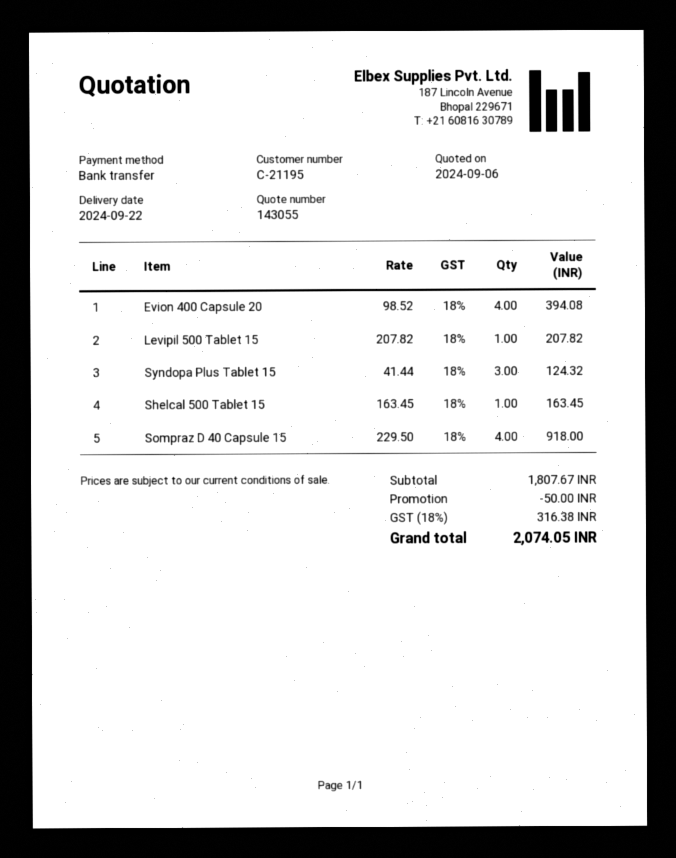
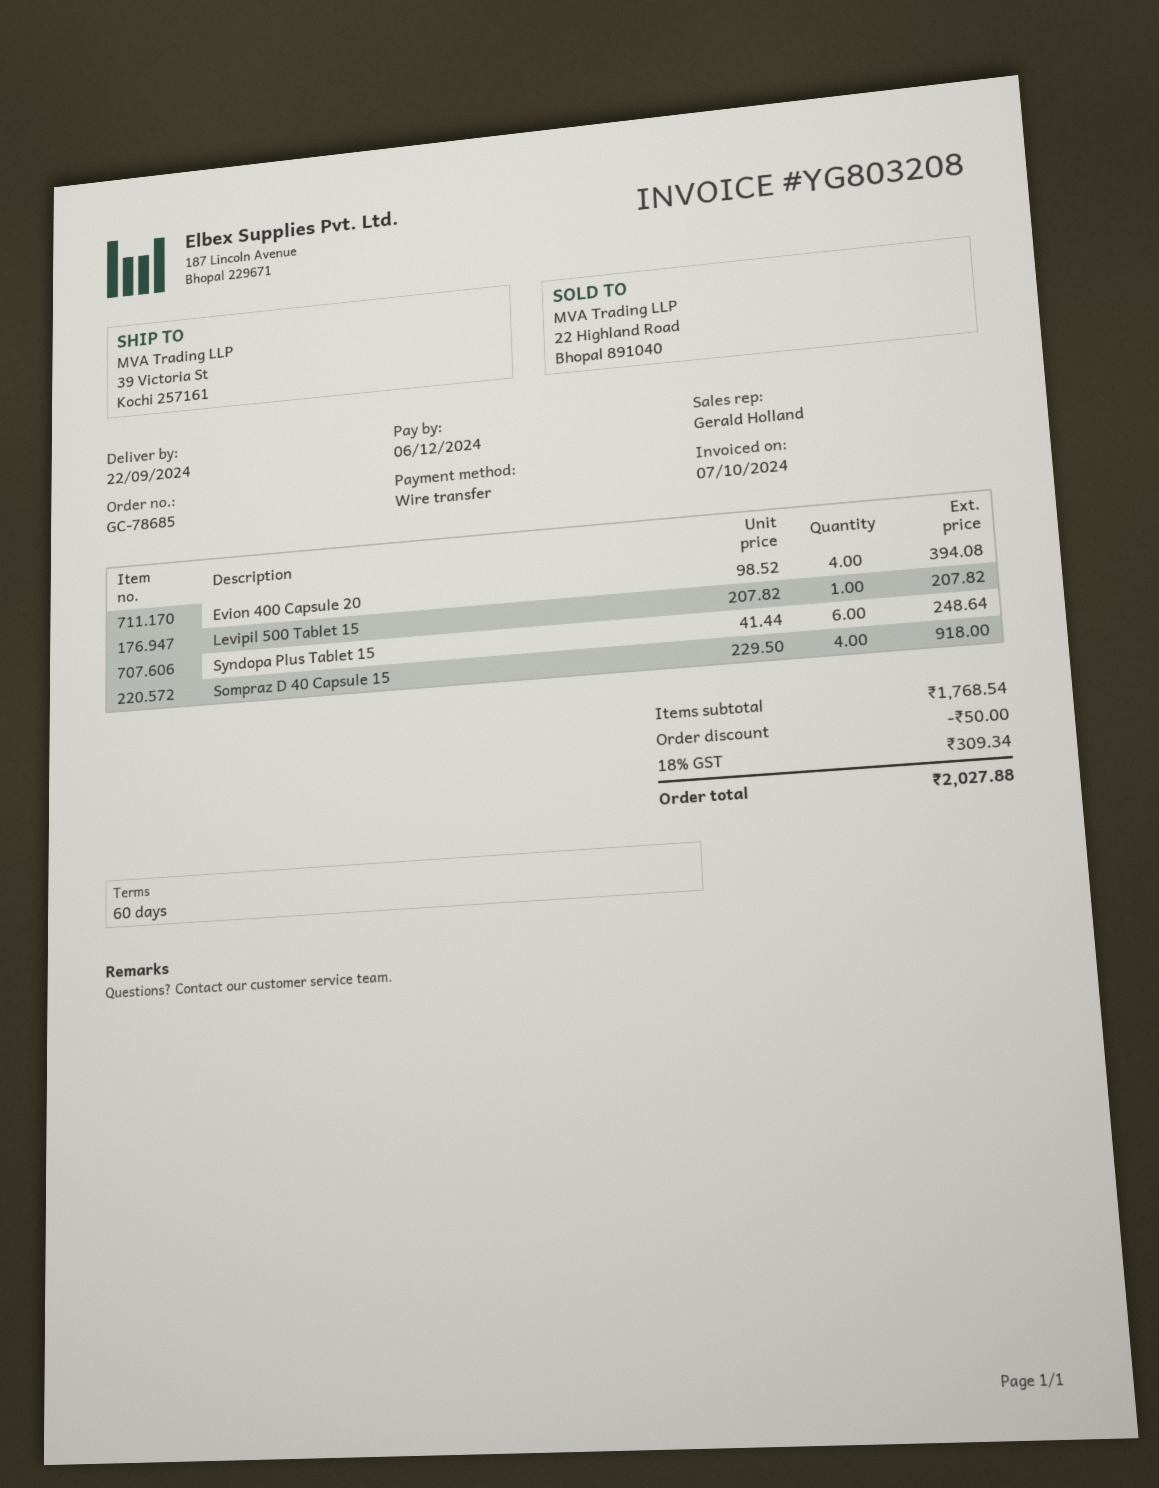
Syndopa Plus Tablet 15: 3 x 41.44 = 124.32 -> 6 x 41.44 = 248.64
Shelcal 500 Tablet 15: 1 x 163.45 = 163.45 -> none
subtotal: 1807.67 -> 1768.54
tax: 18% = 316.38 -> 18% = 309.34
total: 2074.05 -> 2027.88

